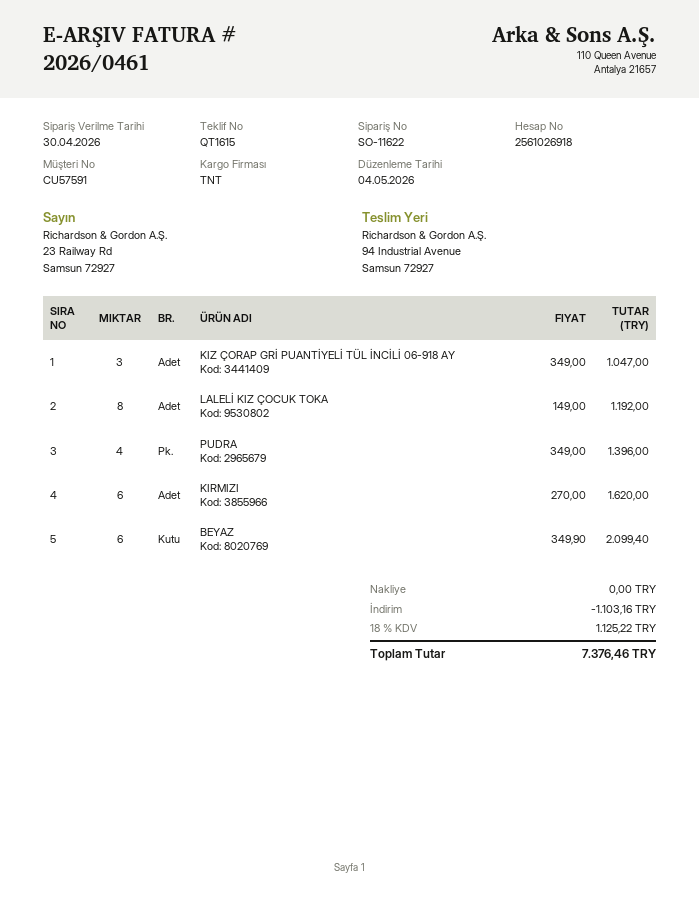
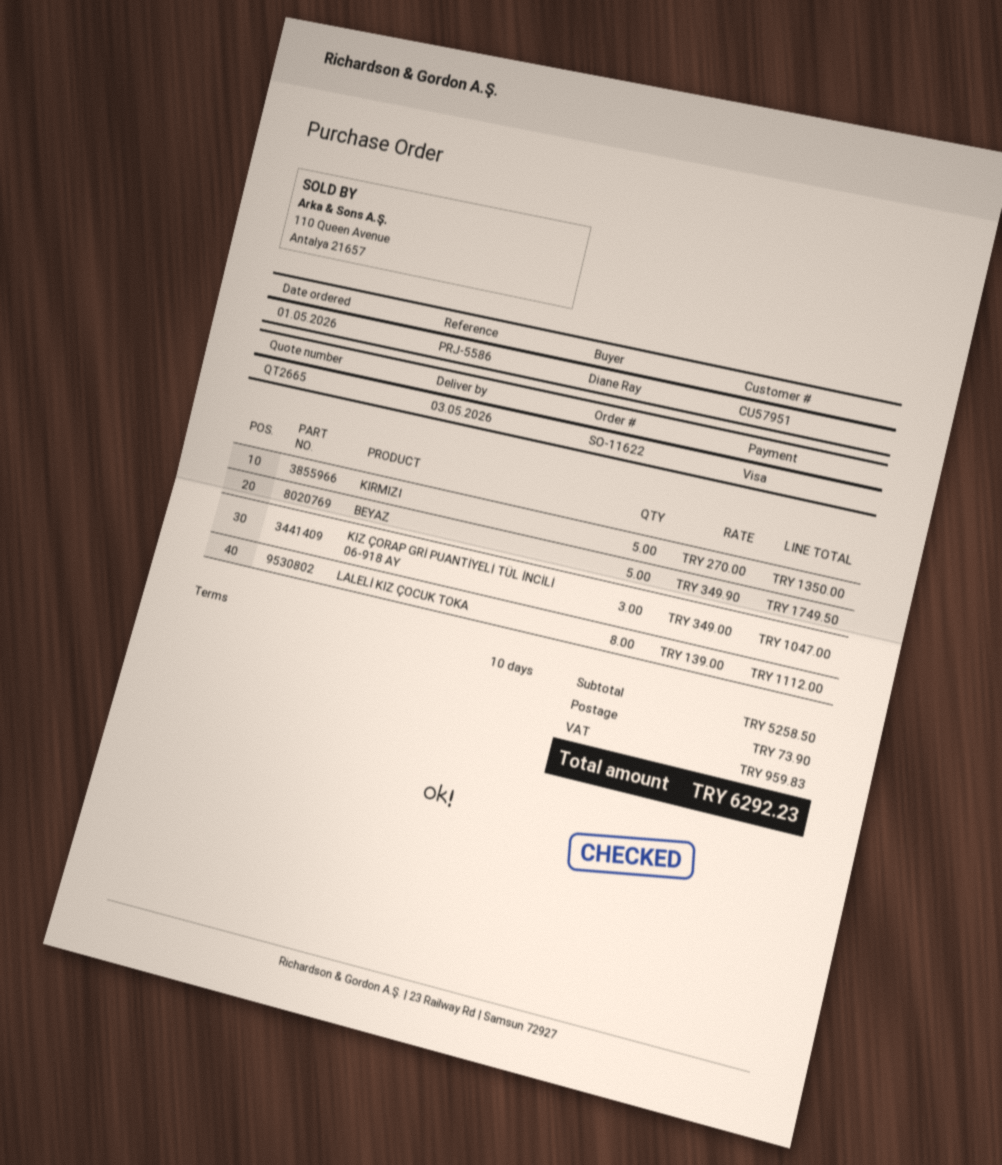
quote number: QT1615 -> QT2665
order date: 2026-04-30 -> 2026-05-01
customer number: CU57591 -> CU57951
LALELİ KIZ ÇOCUK TOKA: 8 x 149.00 = 1192.00 -> 8 x 139.00 = 1112.00
PUDRA: 4 x 349.00 = 1396.00 -> none
KIRMIZI: 6 x 270.00 = 1620.00 -> 5 x 270.00 = 1350.00
BEYAZ: 6 x 349.90 = 2099.40 -> 5 x 349.90 = 1749.50
discount: 1103.16 -> none
shipping: 0.00 -> 73.90
tax: 1125.22 -> 959.83
total: 7376.46 -> 6292.23

